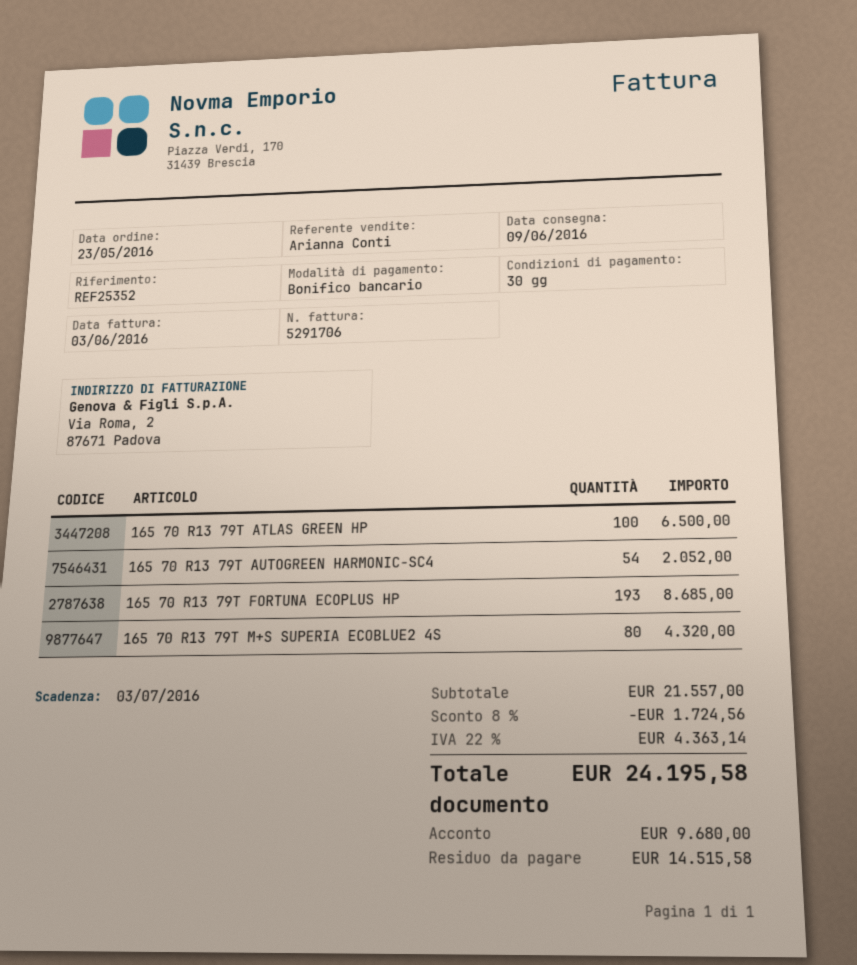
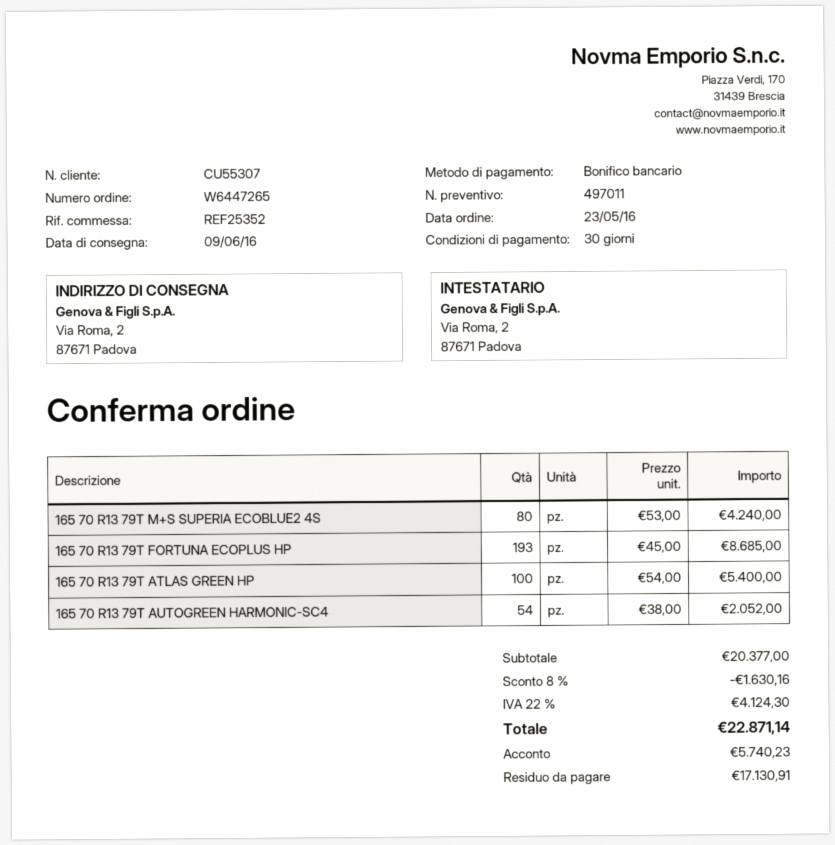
165 70 R13 79T ATLAS GREEN HP: 100 for 6500.00 -> 100 for 5400.00
165 70 R13 79T M+S SUPERIA ECOBLUE2 4S: 80 for 4320.00 -> 80 for 4240.00
subtotal: 21557.00 -> 20377.00
discount: 8% = 1724.56 -> 8% = 1630.16
tax: 22% = 4363.14 -> 22% = 4124.30
total: 24195.58 -> 22871.14
deposit: 9680.00 -> 5740.23
balance: 14515.58 -> 17130.91

